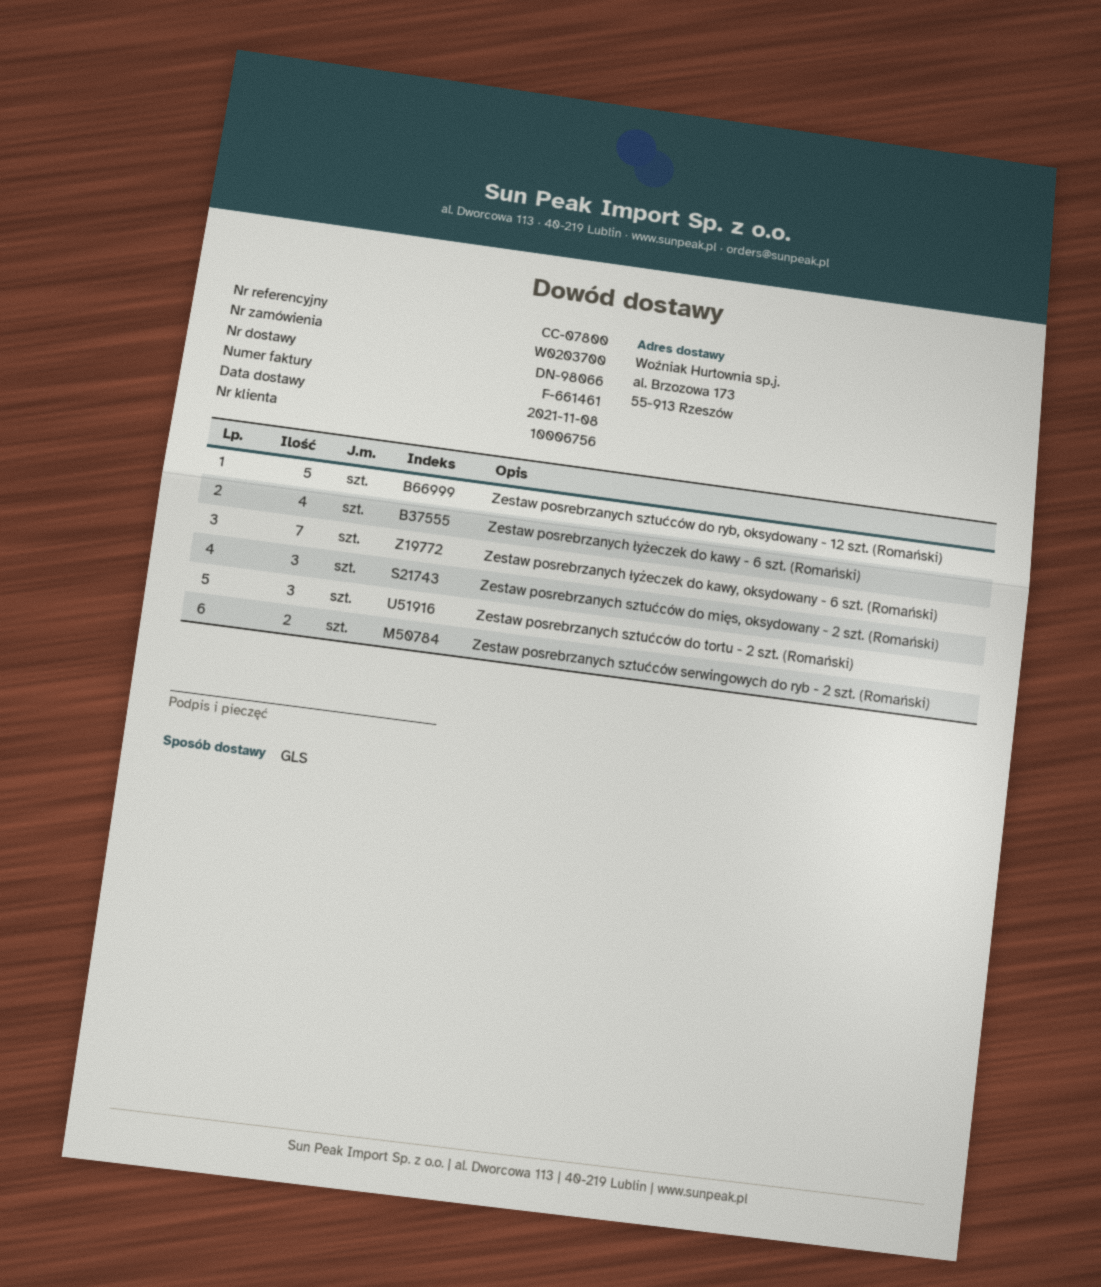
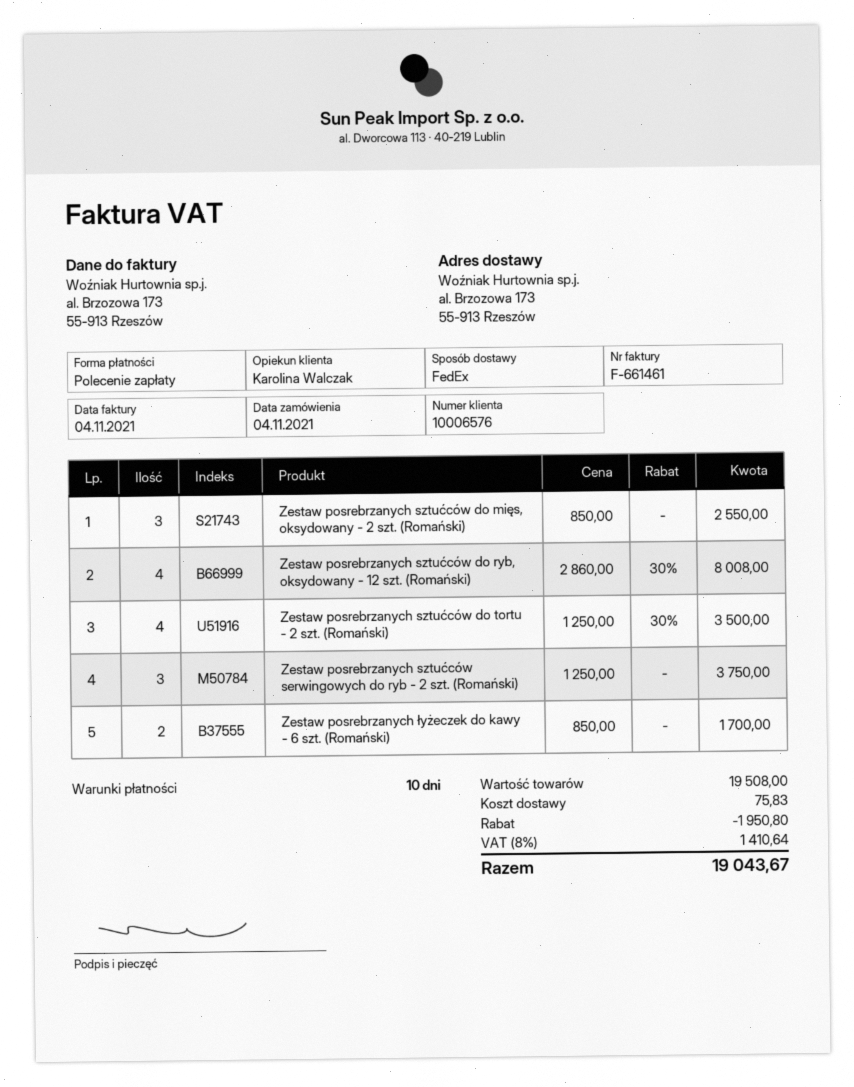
customer number: 10006756 -> 10006576
shipping method: GLS -> FedEx
Zestaw posrebrzanych sztućców do ryb, oksydowany - 12 szt. (Romański): 5 -> 4
Zestaw posrebrzanych łyżeczek do kawy - 6 szt. (Romański): 4 -> 2
Zestaw posrebrzanych łyżeczek do kawy, oksydowany - 6 szt. (Romański): 7 -> none
Zestaw posrebrzanych sztućców do tortu - 2 szt. (Romański): 3 -> 4
Zestaw posrebrzanych sztućców serwingowych do ryb - 2 szt. (Romański): 2 -> 3

